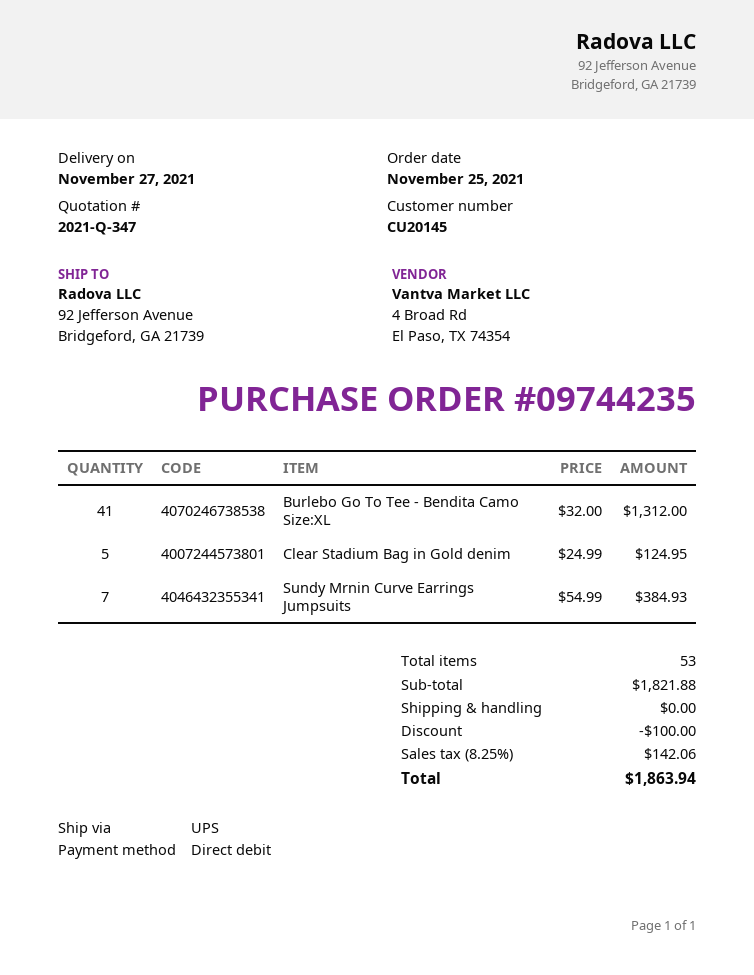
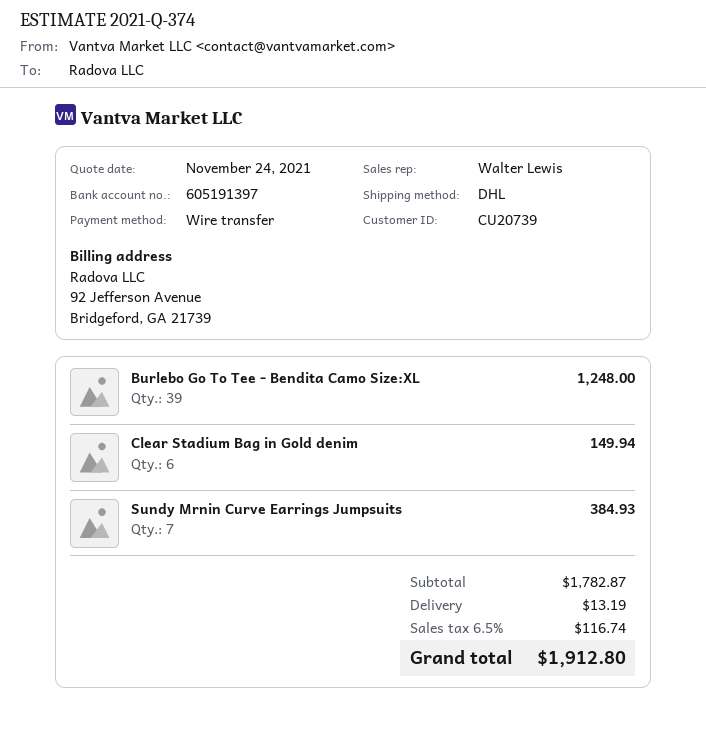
quote number: 2021-Q-347 -> 2021-Q-374
customer number: CU20145 -> CU20739
payment method: direct debit -> bank transfer
shipping method: UPS -> DHL
Burlebo Go To Tee - Bendita Camo Size:XL: 41 for 1312.00 -> 39 for 1248.00
Clear Stadium Bag in Gold denim: 5 for 124.95 -> 6 for 149.94
subtotal: 1821.88 -> 1782.87
discount: 100.00 -> none
shipping: 0.00 -> 13.19
tax: 8.25% = 142.06 -> 6.5% = 116.74
total: 1863.94 -> 1912.80

